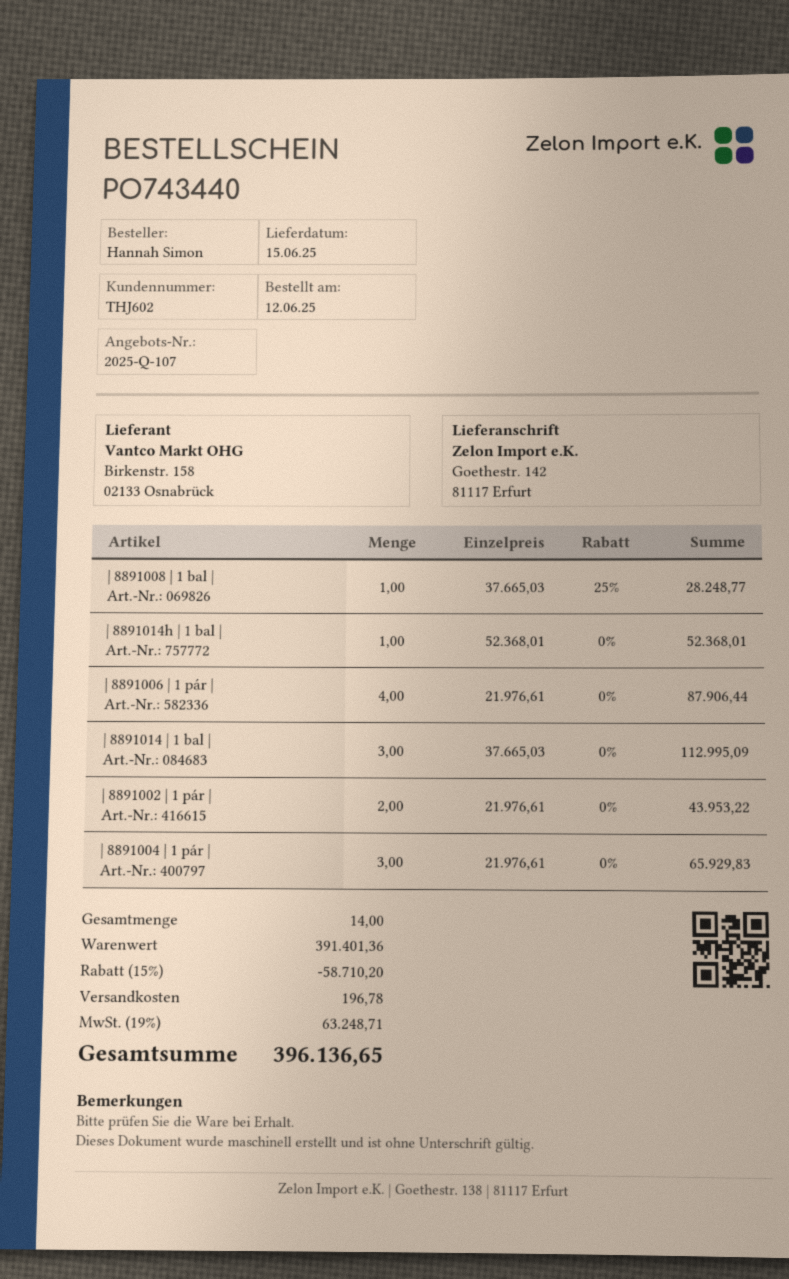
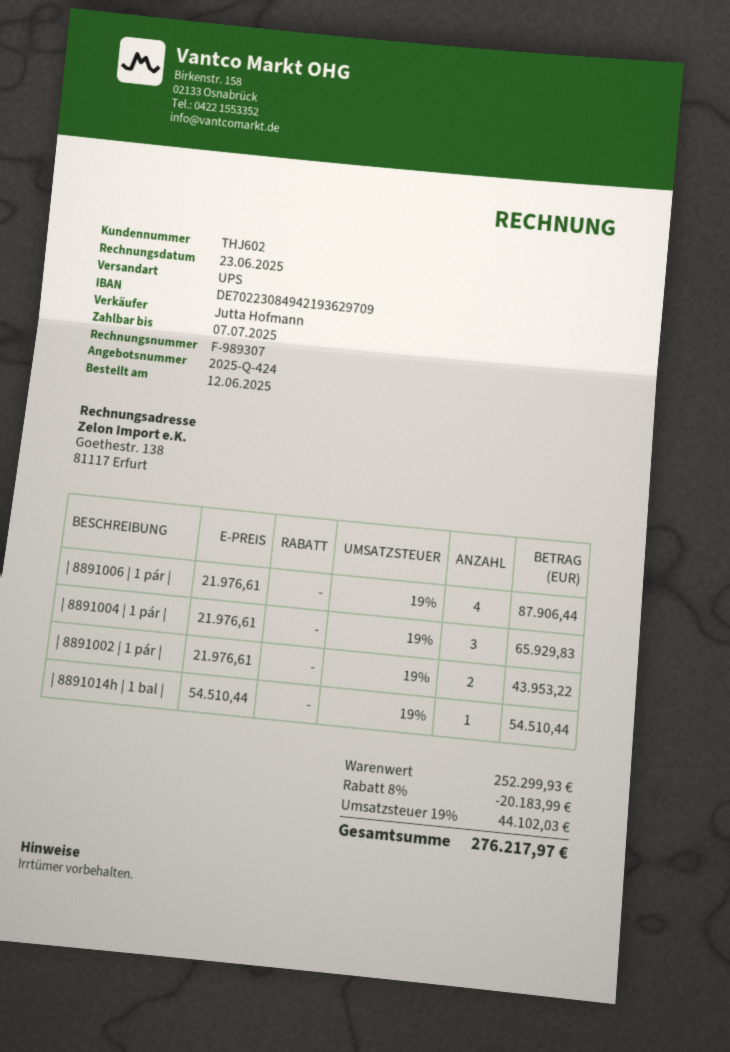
quote number: 2025-Q-107 -> 2025-Q-424
| 8891008 | 1 bal |: 1 x 37665.03 - 25% = 28248.77 -> none
| 8891014h | 1 bal |: 1 x 52368.01 = 52368.01 -> 1 x 54510.44 = 54510.44
| 8891014 | 1 bal |: 3 x 37665.03 = 112995.09 -> none
subtotal: 391401.36 -> 252299.93
discount: 15% = 58710.20 -> 8% = 20183.99
shipping: 196.78 -> none
tax: 19% = 63248.71 -> 19% = 44102.03
total: 396136.65 -> 276217.97

